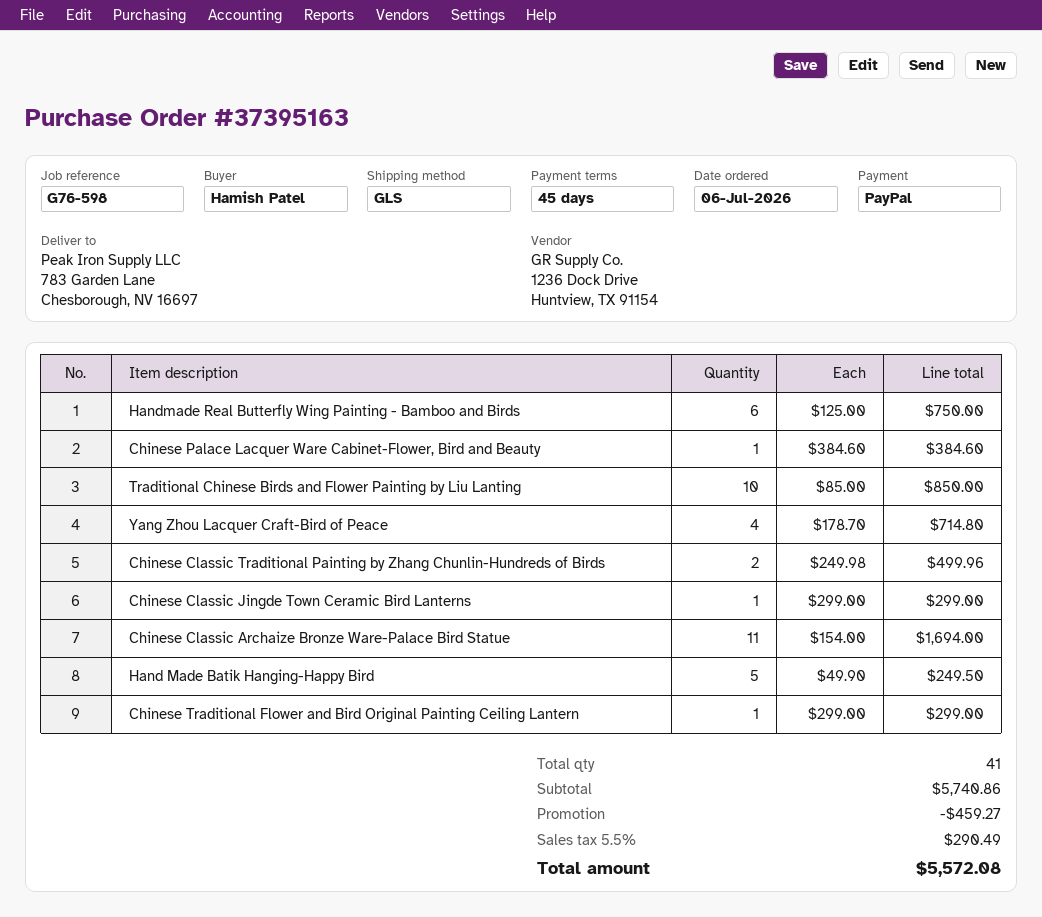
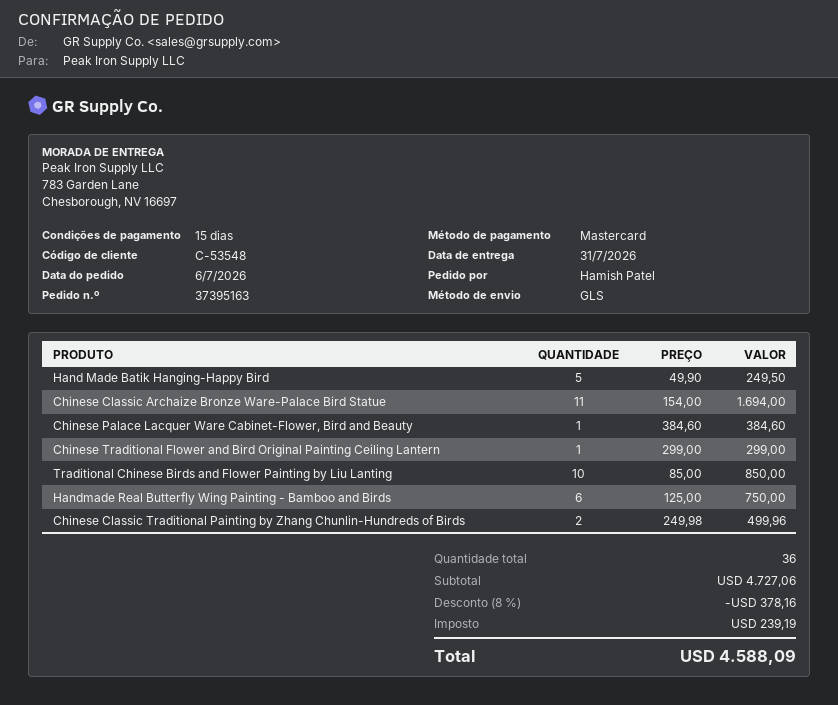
payment terms: 45 days -> 15 days
payment method: PayPal -> Mastercard
Yang Zhou Lacquer Craft-Bird of Peace: 4 x 178.70 = 714.80 -> none
Chinese Classic Jingde Town Ceramic Bird Lanterns: 1 x 299.00 = 299.00 -> none
total quantity: 41 -> 36
subtotal: 5740.86 -> 4727.06
discount: 459.27 -> 378.16
tax: 290.49 -> 239.19
total: 5572.08 -> 4588.09

